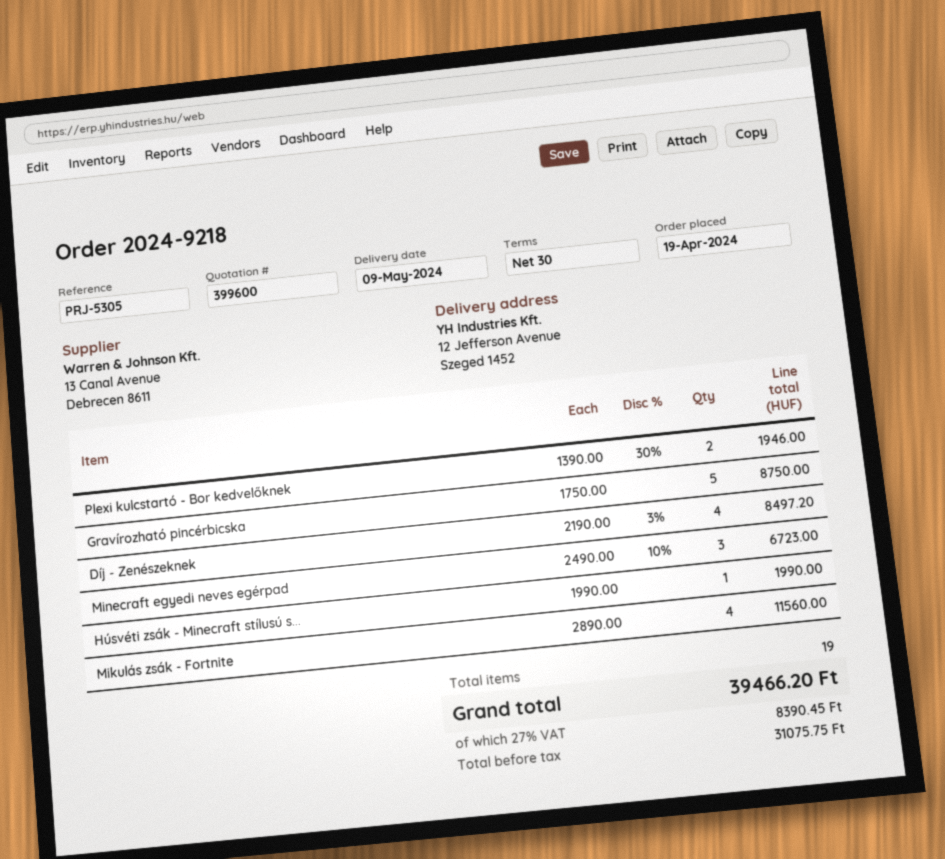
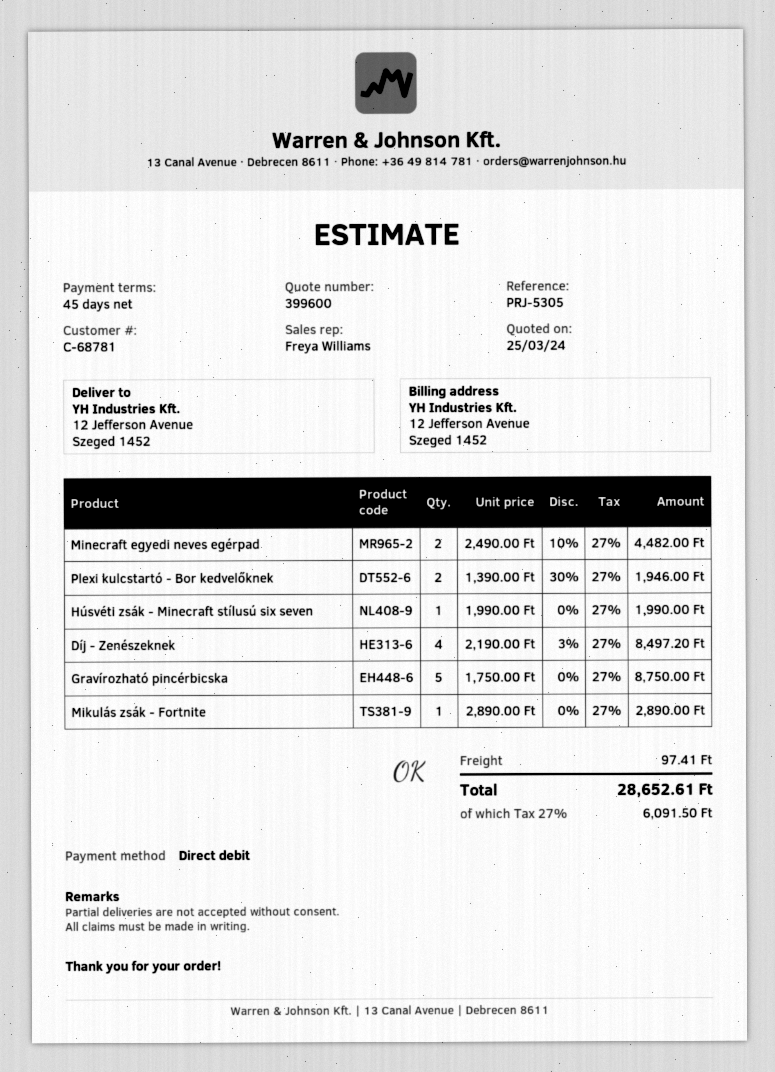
payment terms: 30 days -> 45 days
Minecraft egyedi neves egérpad: 3 x 2490.00 - 10% = 6723.00 -> 2 x 2490.00 - 10% = 4482.00
Mikulás zsák - Fortnite: 4 x 2890.00 = 11560.00 -> 1 x 2890.00 = 2890.00
shipping: none -> 97.41
tax: 27% = 8390.45 -> 27% = 6091.50
total: 39466.20 -> 28652.61

